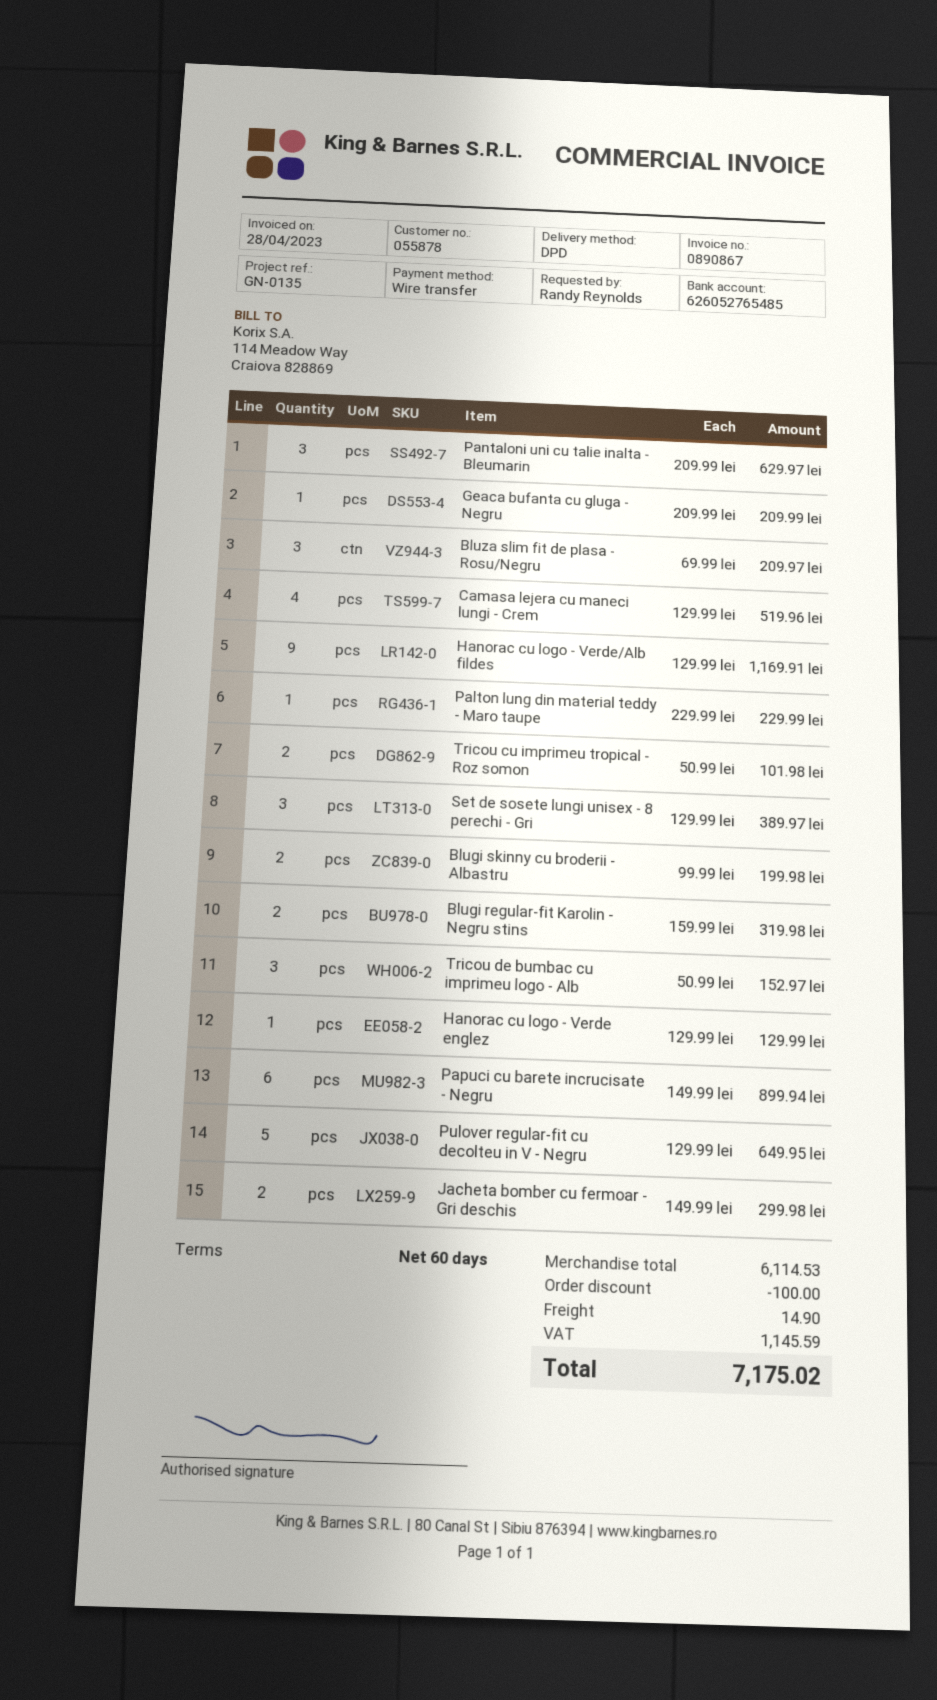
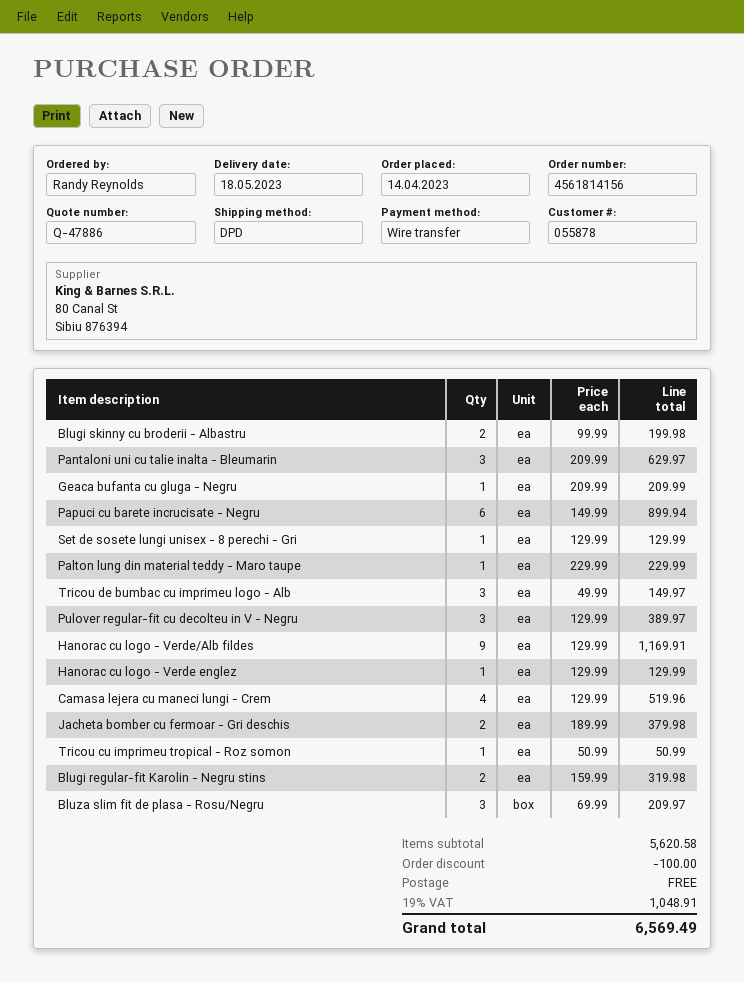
Tricou cu imprimeu tropical - Roz somon: 2 x 50.99 = 101.98 -> 1 x 50.99 = 50.99
Set de sosete lungi unisex - 8 perechi - Gri: 3 x 129.99 = 389.97 -> 1 x 129.99 = 129.99
Tricou de bumbac cu imprimeu logo - Alb: 3 x 50.99 = 152.97 -> 3 x 49.99 = 149.97
Pulover regular-fit cu decolteu in V - Negru: 5 x 129.99 = 649.95 -> 3 x 129.99 = 389.97
Jacheta bomber cu fermoar - Gri deschis: 2 x 149.99 = 299.98 -> 2 x 189.99 = 379.98
subtotal: 6114.53 -> 5620.58
shipping: 14.90 -> 0.00
tax: 1145.59 -> 1048.91
total: 7175.02 -> 6569.49

